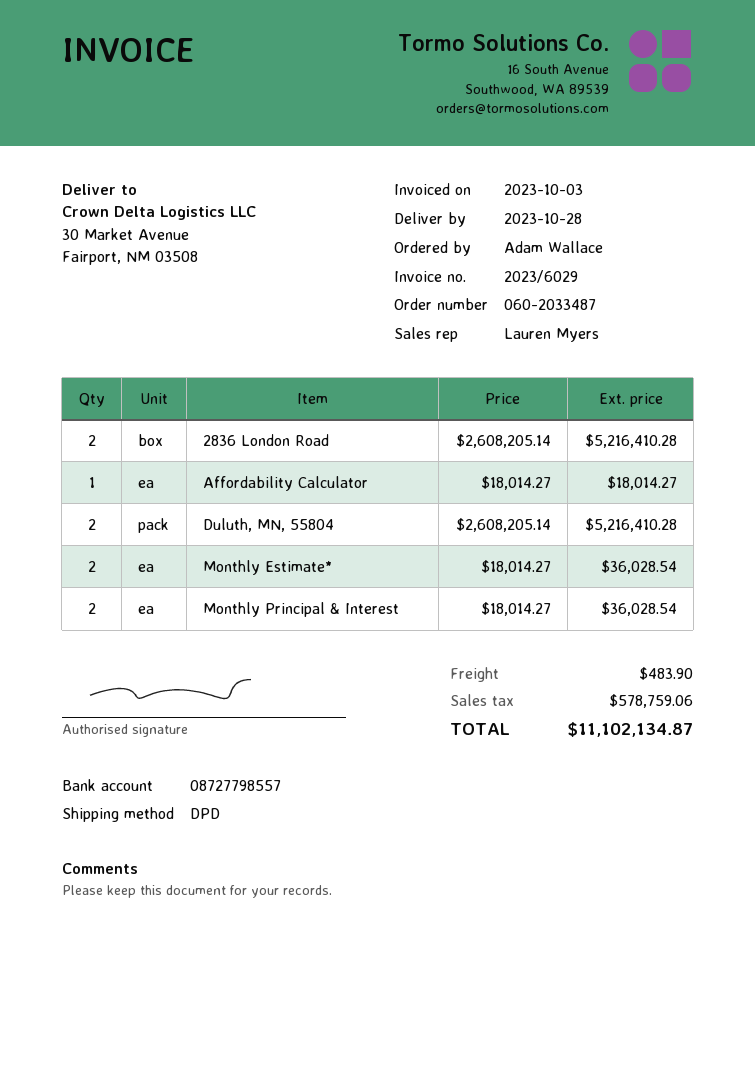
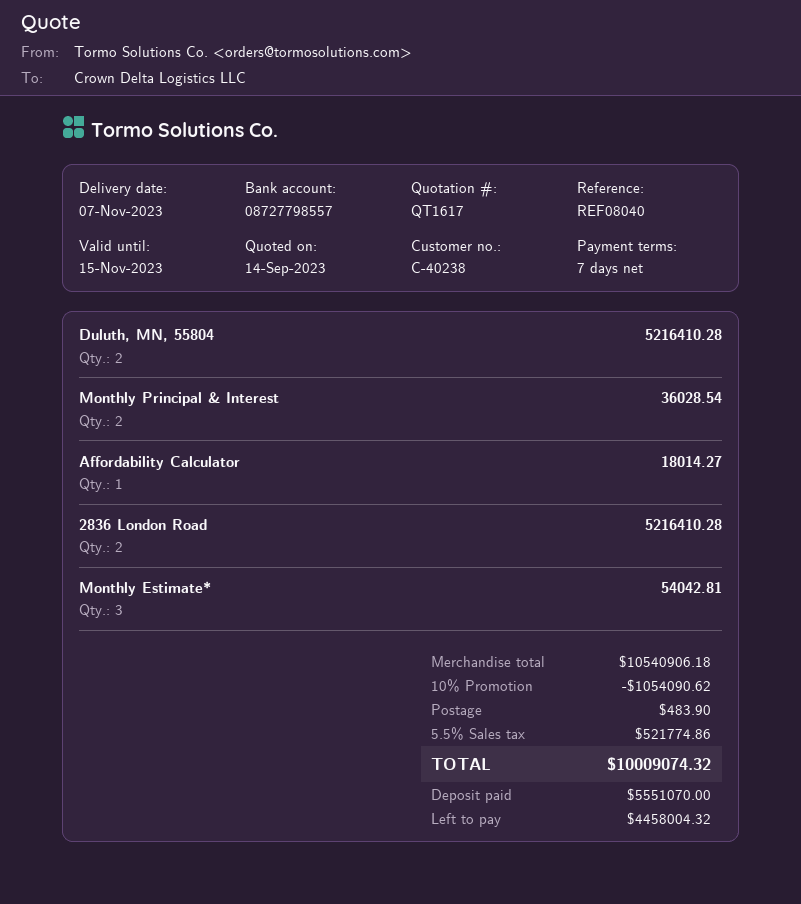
delivery date: 2023-10-28 -> 2023-11-07
Monthly Estimate*: 2 for 36028.54 -> 3 for 54042.81
discount: none -> 10% = 1054090.62
tax: 578759.06 -> 521774.86
total: 11102134.87 -> 10009074.32

